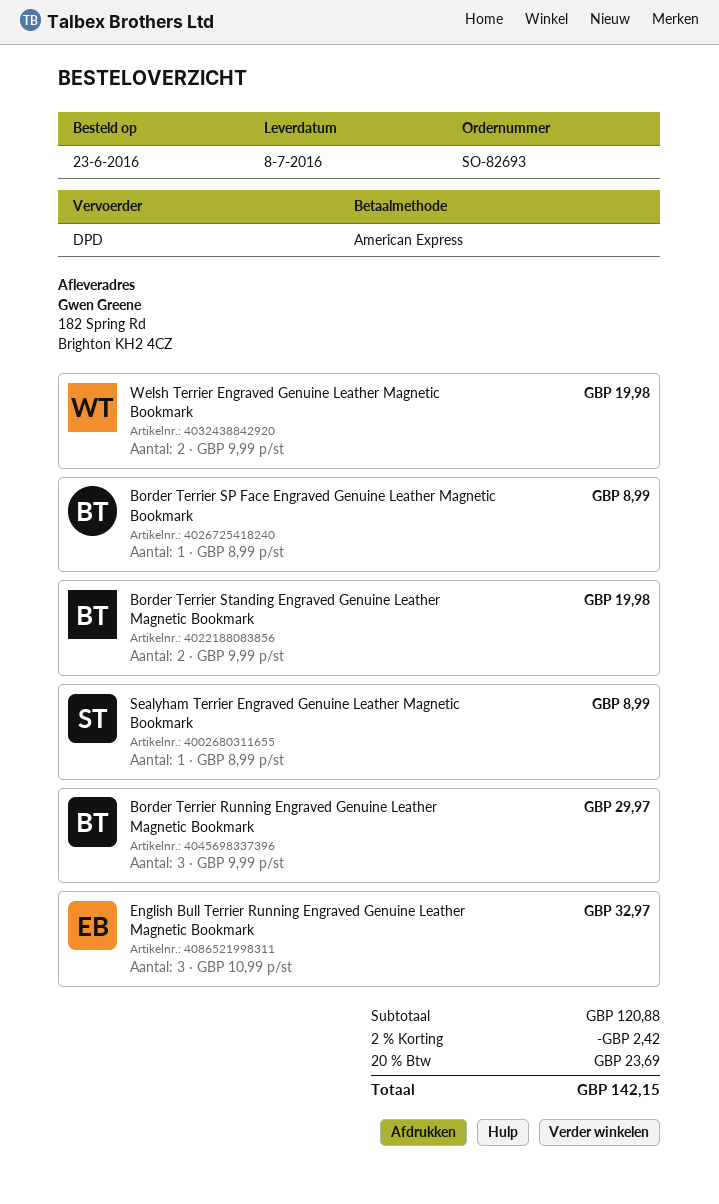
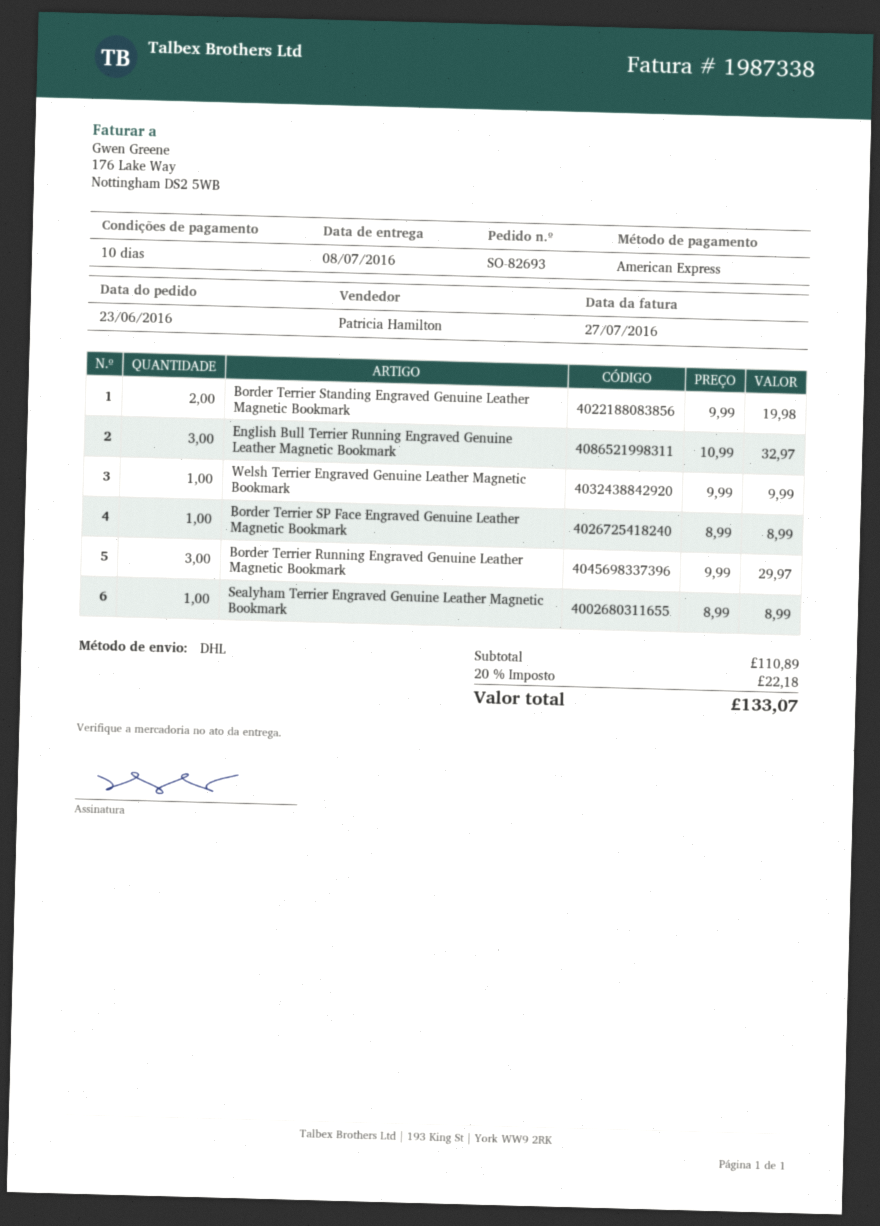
shipping method: DPD -> DHL
Welsh Terrier Engraved Genuine Leather Magnetic Bookmark: 2 x 9.99 = 19.98 -> 1 x 9.99 = 9.99
subtotal: 120.88 -> 110.89
discount: 2% = 2.42 -> none
tax: 20% = 23.69 -> 20% = 22.18
total: 142.15 -> 133.07

